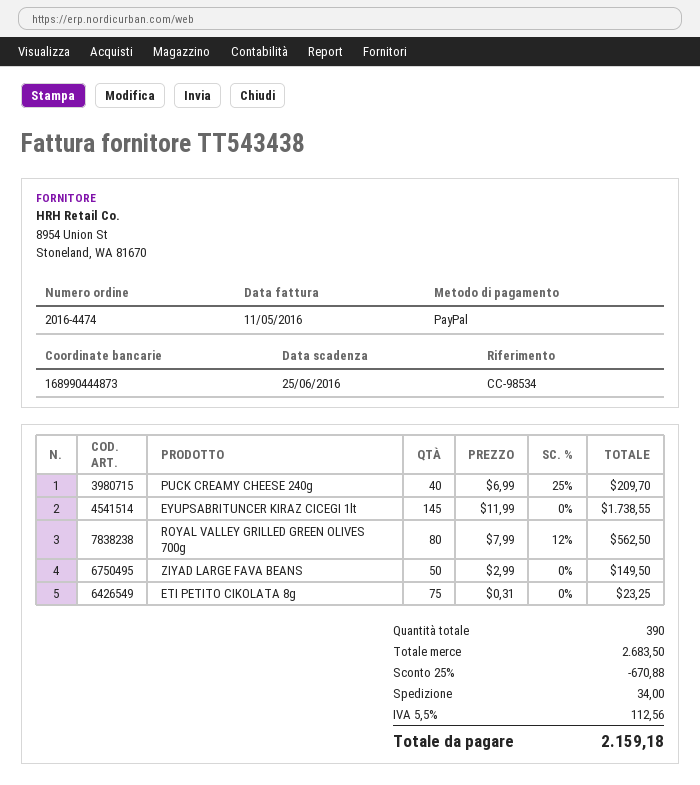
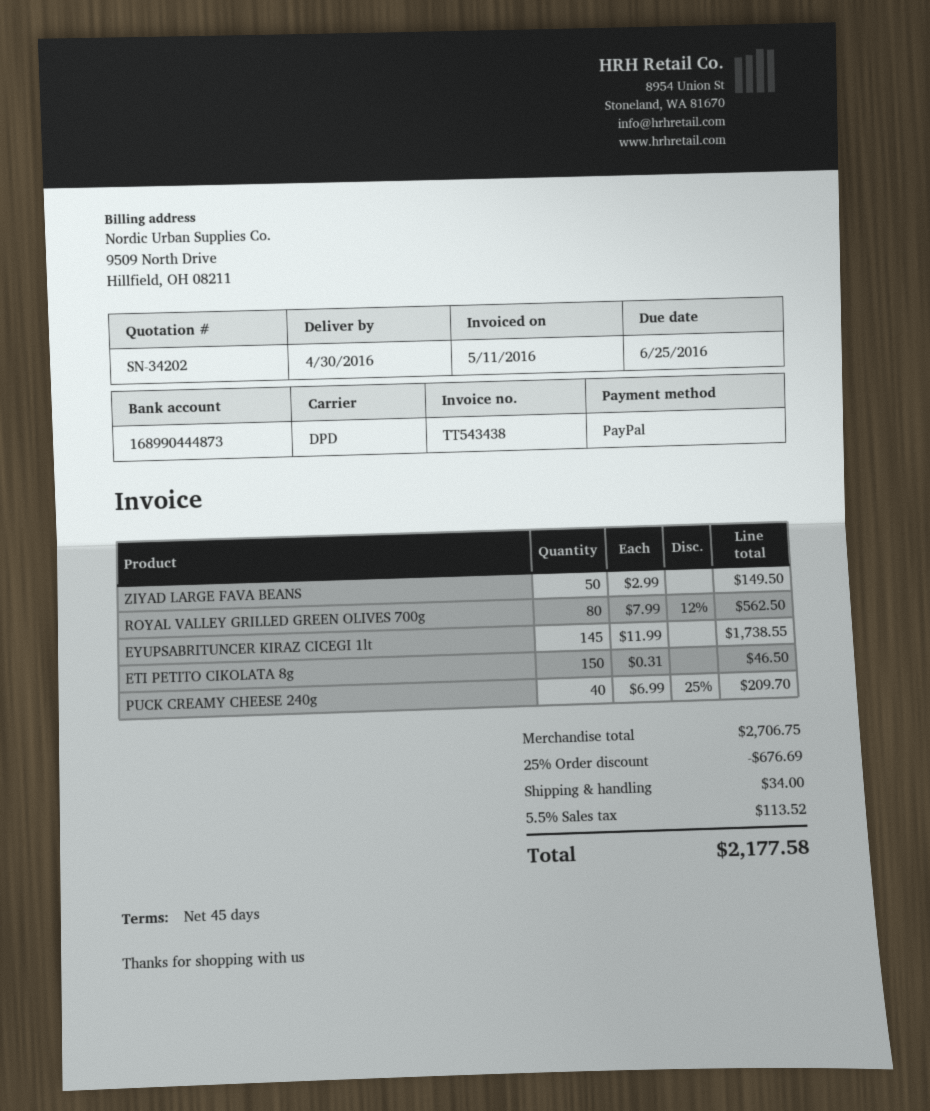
ETI PETITO CIKOLATA 8g: 75 x 0.31 = 23.25 -> 150 x 0.31 = 46.50
subtotal: 2683.50 -> 2706.75
discount: 25% = 670.88 -> 25% = 676.69
tax: 5.5% = 112.56 -> 5.5% = 113.52
total: 2159.18 -> 2177.58

